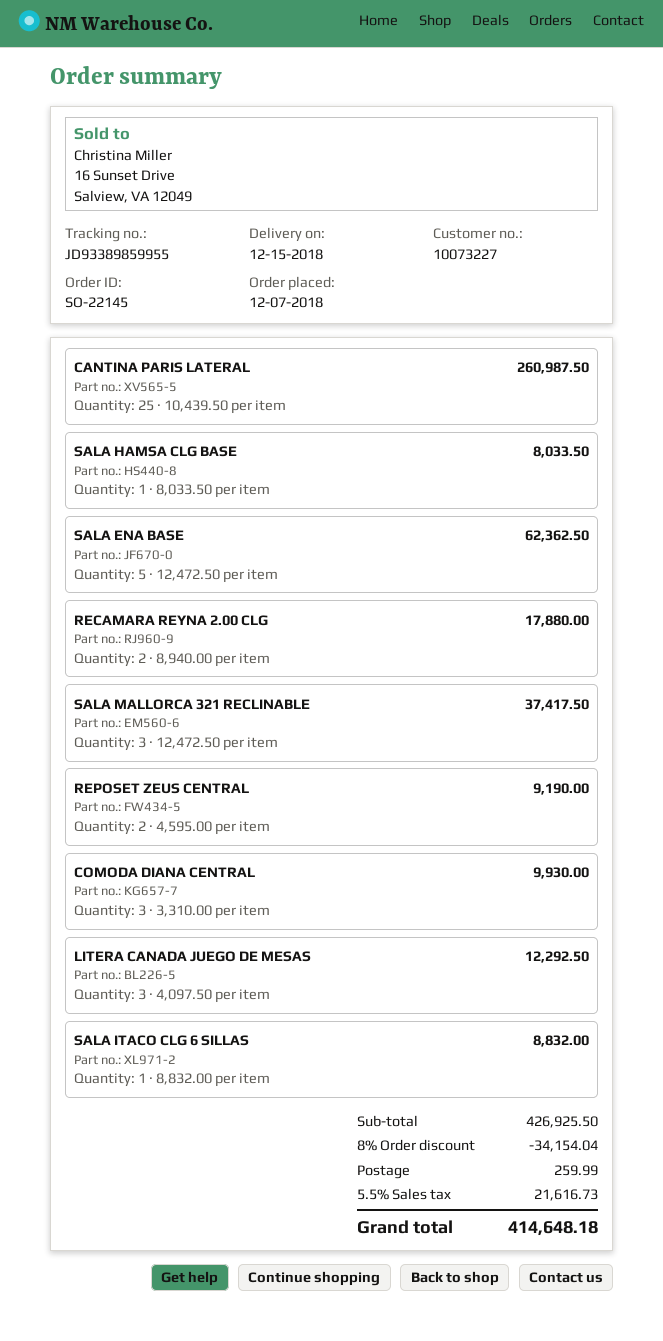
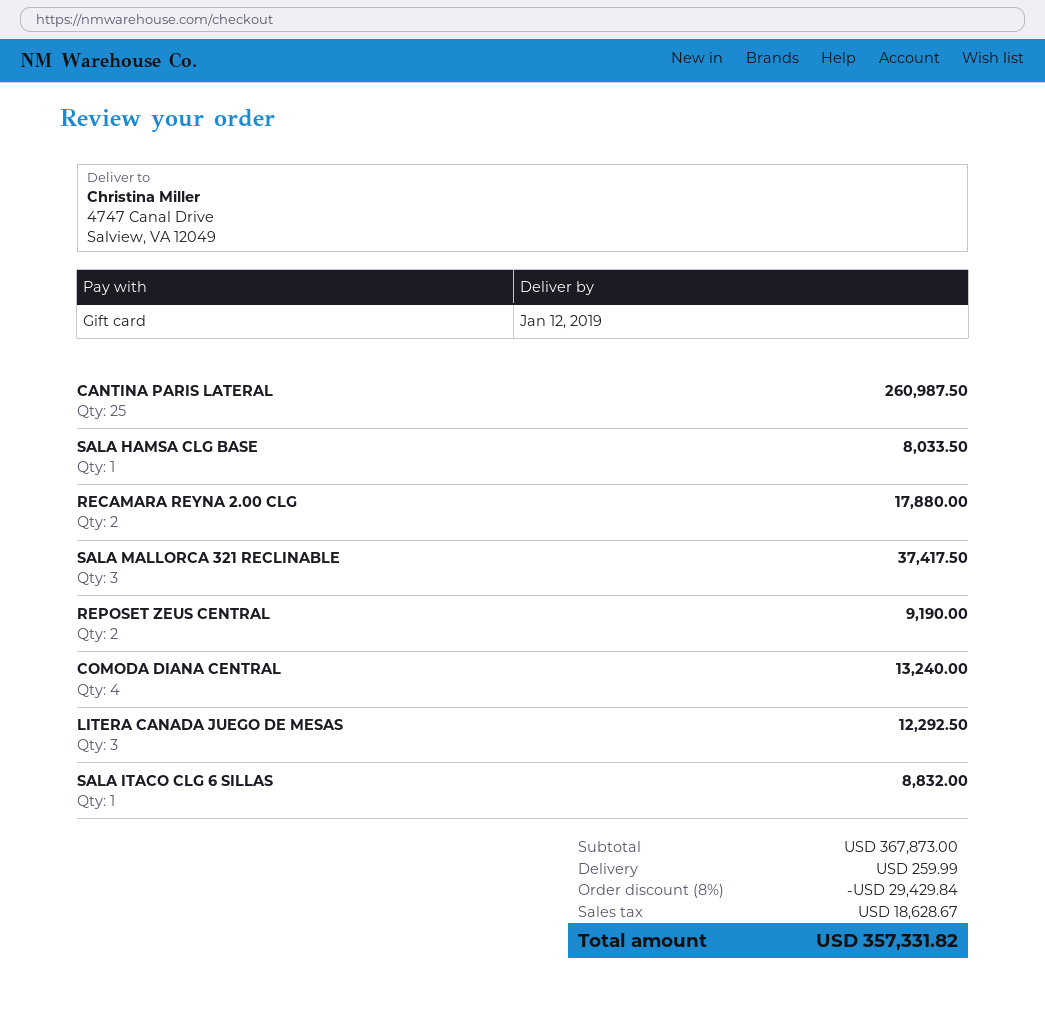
delivery date: 2018-12-15 -> 2019-01-12
SALA ENA BASE: 5 for 62362.50 -> none
COMODA DIANA CENTRAL: 3 for 9930.00 -> 4 for 13240.00
subtotal: 426925.50 -> 367873.00
discount: 8% = 34154.04 -> 8% = 29429.84
tax: 21616.73 -> 18628.67
total: 414648.18 -> 357331.82

